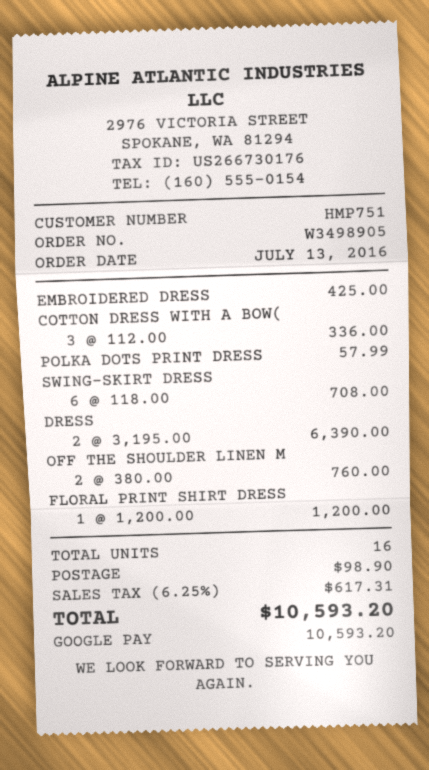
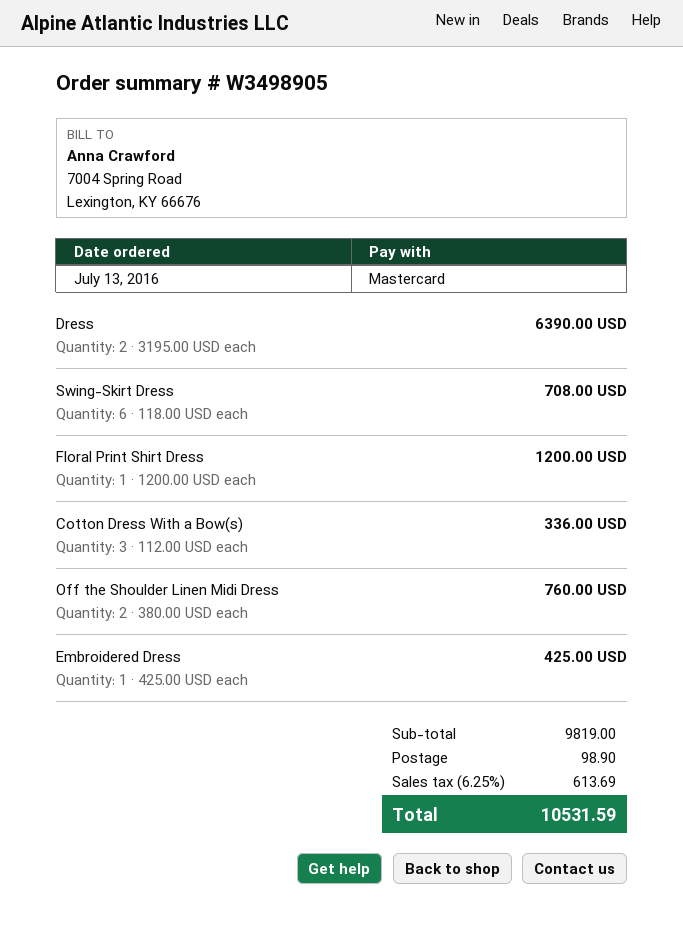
payment method: Google Pay -> Mastercard
POLKA DOTS PRINT DRESS: 1 x 57.99 = 57.99 -> none
tax: 6.25% = 617.31 -> 6.25% = 613.69
total: 10593.20 -> 10531.59

